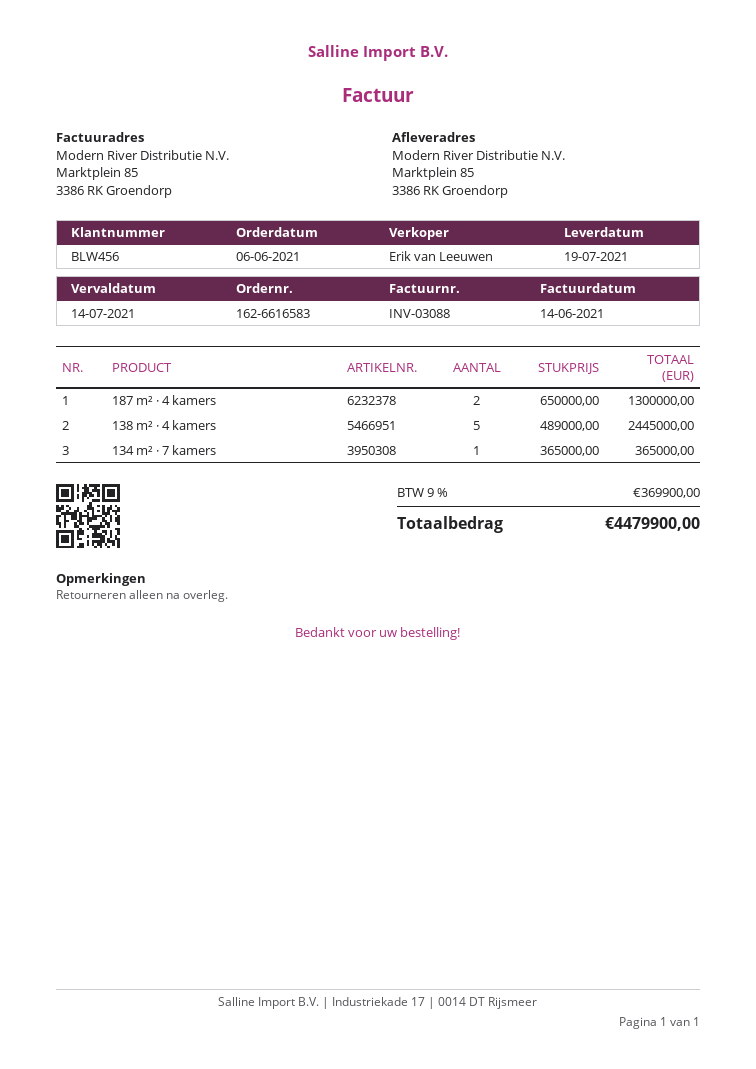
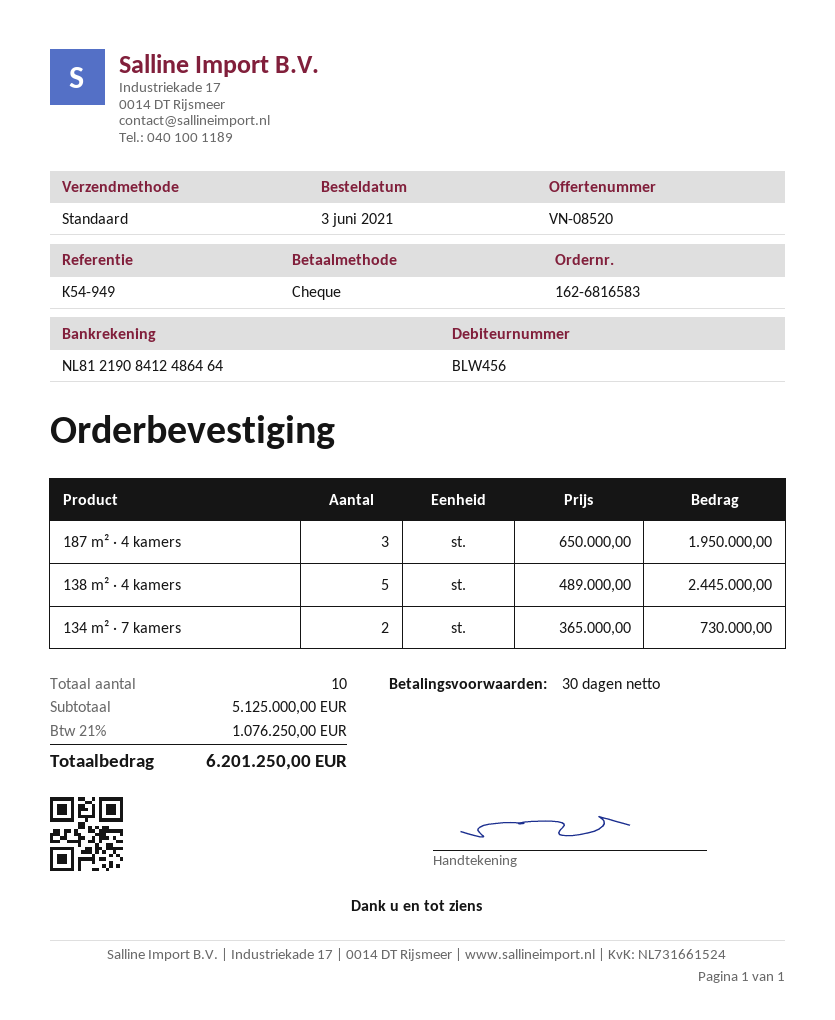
order number: 162-6616583 -> 162-6816583
order date: 2021-06-06 -> 2021-06-03
187 m² · 4 kamers: 2 x 650000.00 = 1300000.00 -> 3 x 650000.00 = 1950000.00
134 m² · 7 kamers: 1 x 365000.00 = 365000.00 -> 2 x 365000.00 = 730000.00
tax: 9% = 369900.00 -> 21% = 1076250.00
total: 4479900.00 -> 6201250.00

